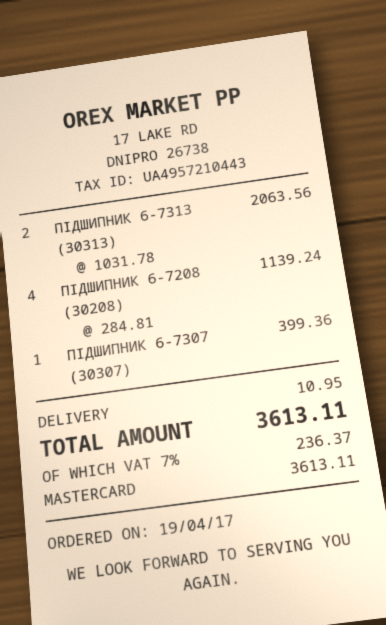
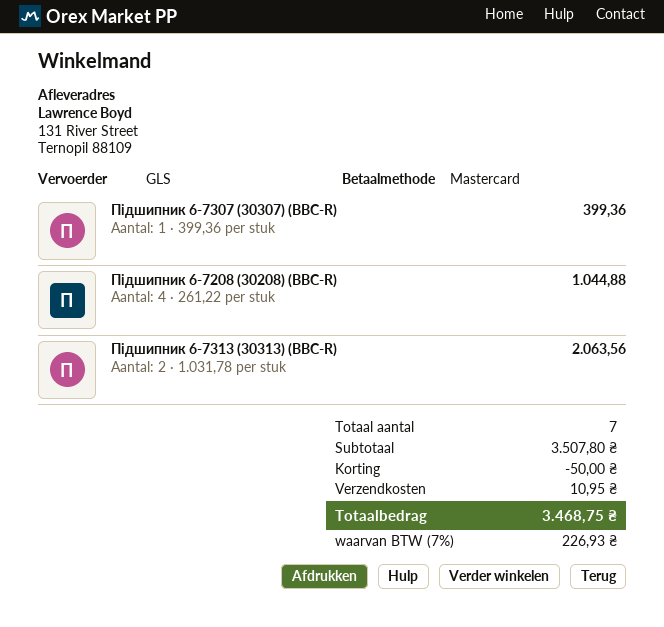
ПІДШИПНИК 6-7208 (30208): 4 x 284.81 = 1139.24 -> 4 x 261.22 = 1044.88
discount: none -> 50.00
tax: 7% = 236.37 -> 7% = 226.93
total: 3613.11 -> 3468.75

